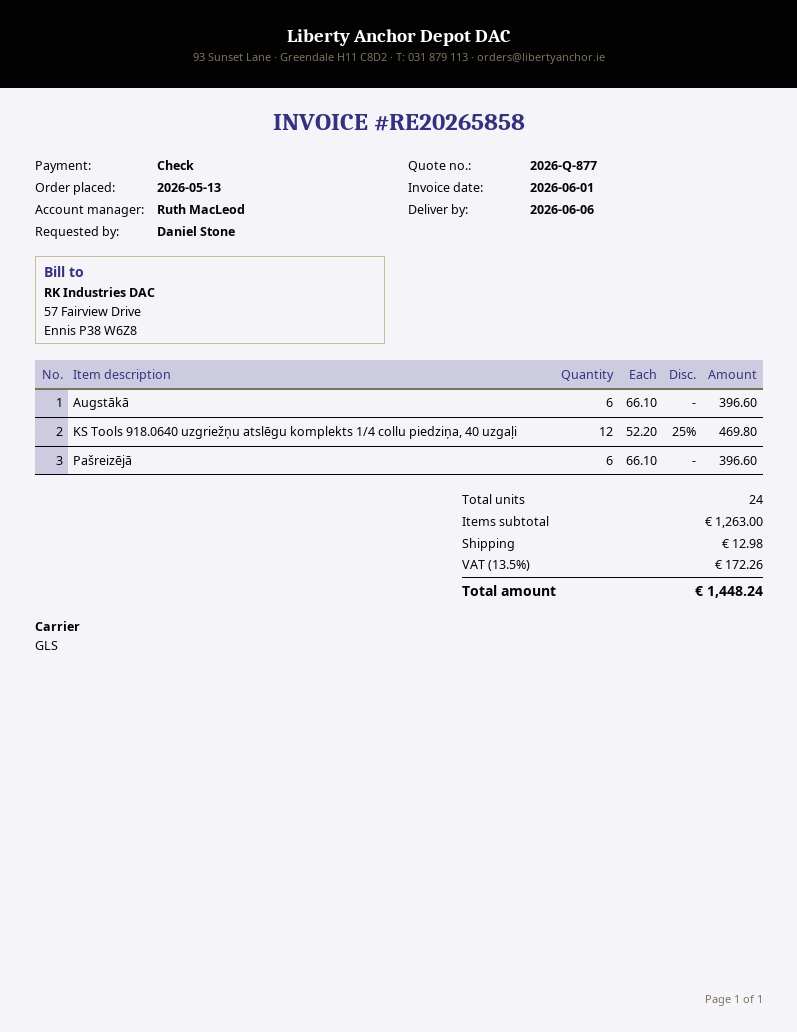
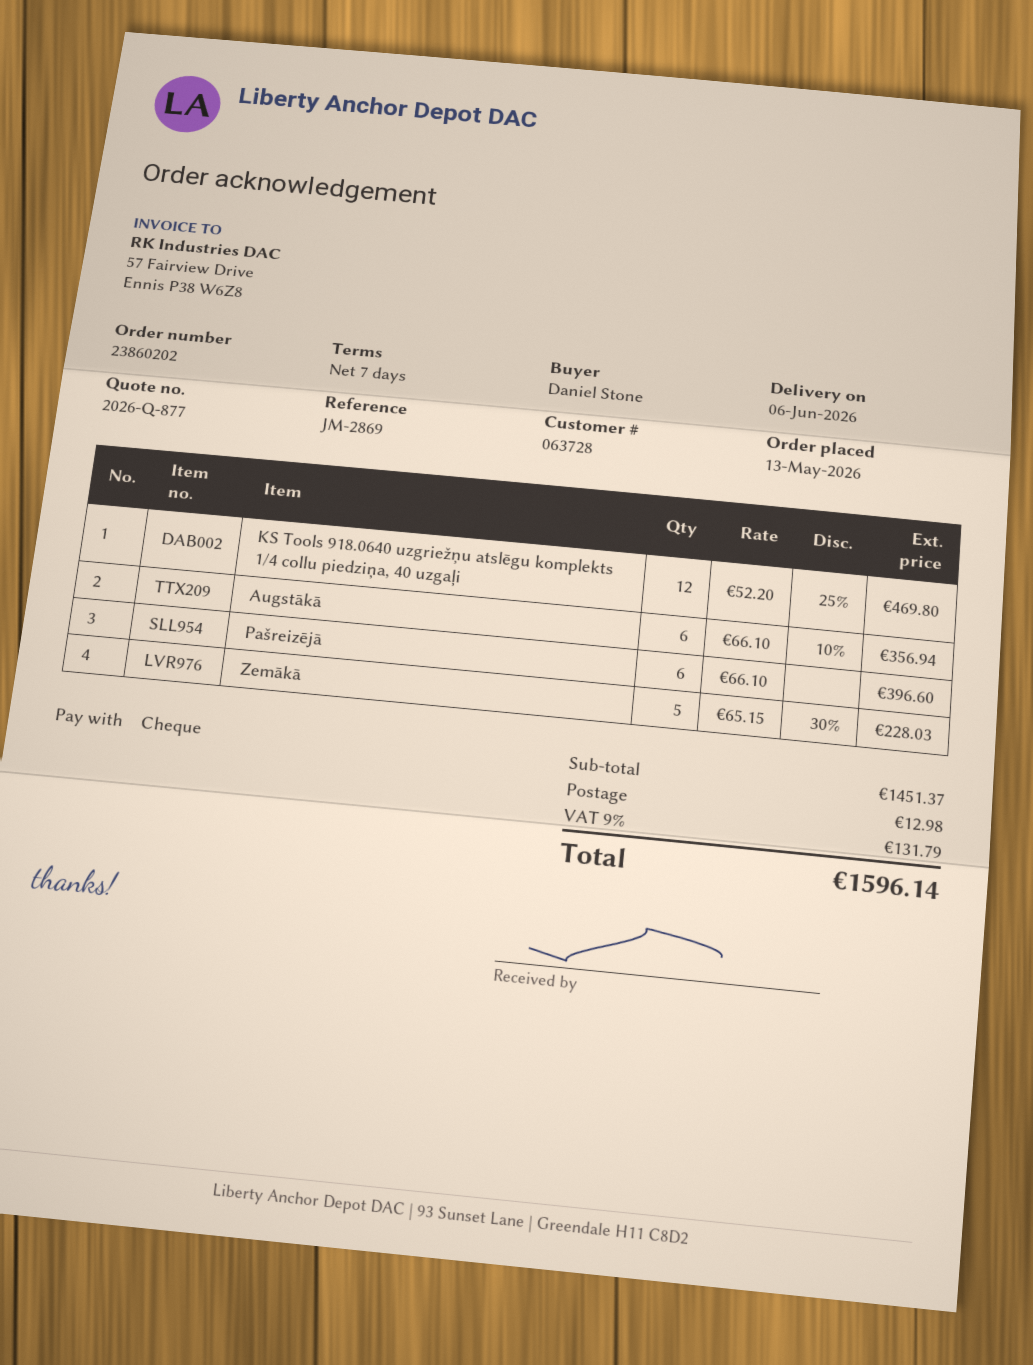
Augstākā: 6 x 66.10 = 396.60 -> 6 x 66.10 - 10% = 356.94
Zemākā: none -> 5 x 65.15 - 30% = 228.03
subtotal: 1263.00 -> 1451.37
tax: 13.5% = 172.26 -> 9% = 131.79
total: 1448.24 -> 1596.14

